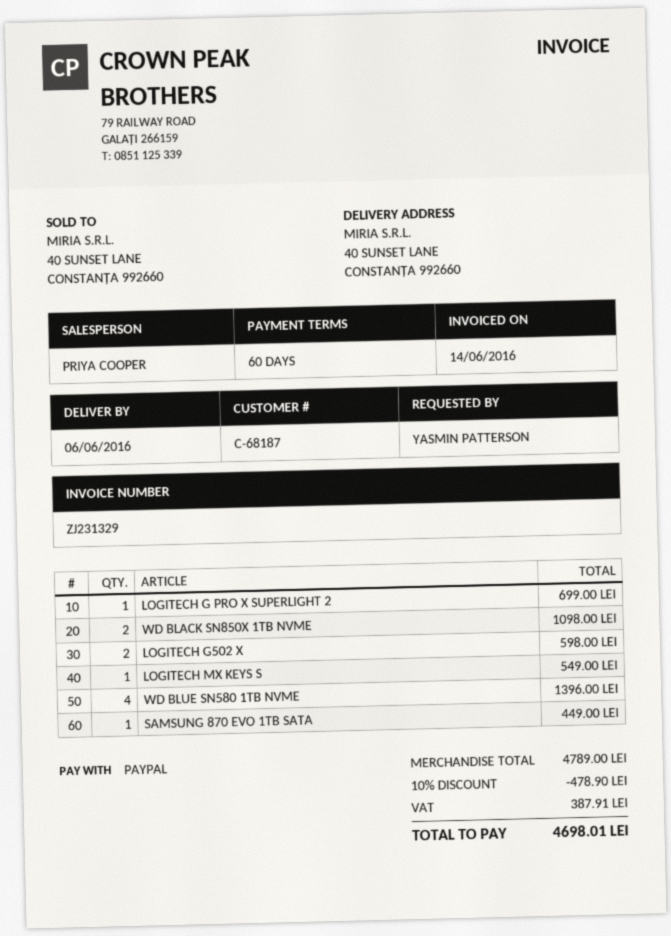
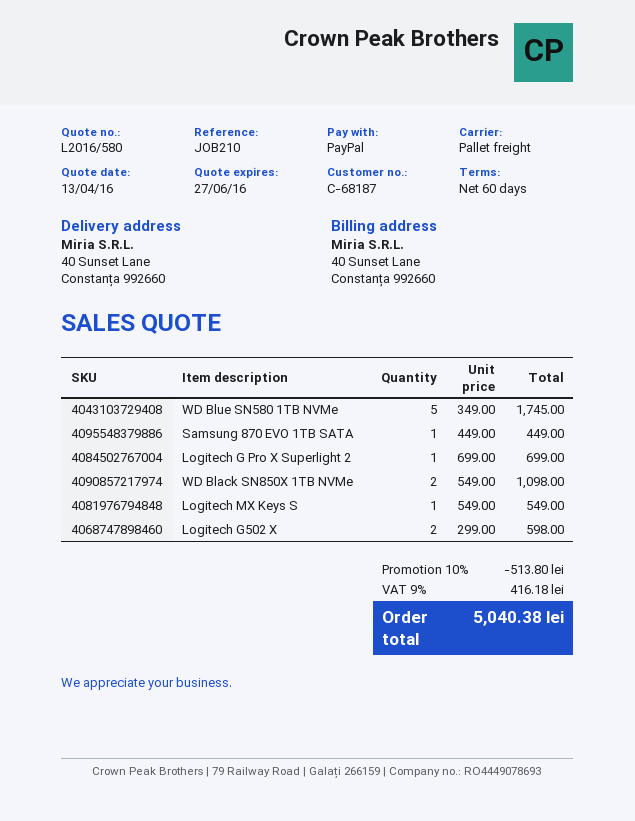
WD BLUE SN580 1TB NVME: 4 for 1396.00 -> 5 for 1745.00
discount: 10% = 478.90 -> 10% = 513.80
tax: 387.91 -> 416.18
total: 4698.01 -> 5040.38

